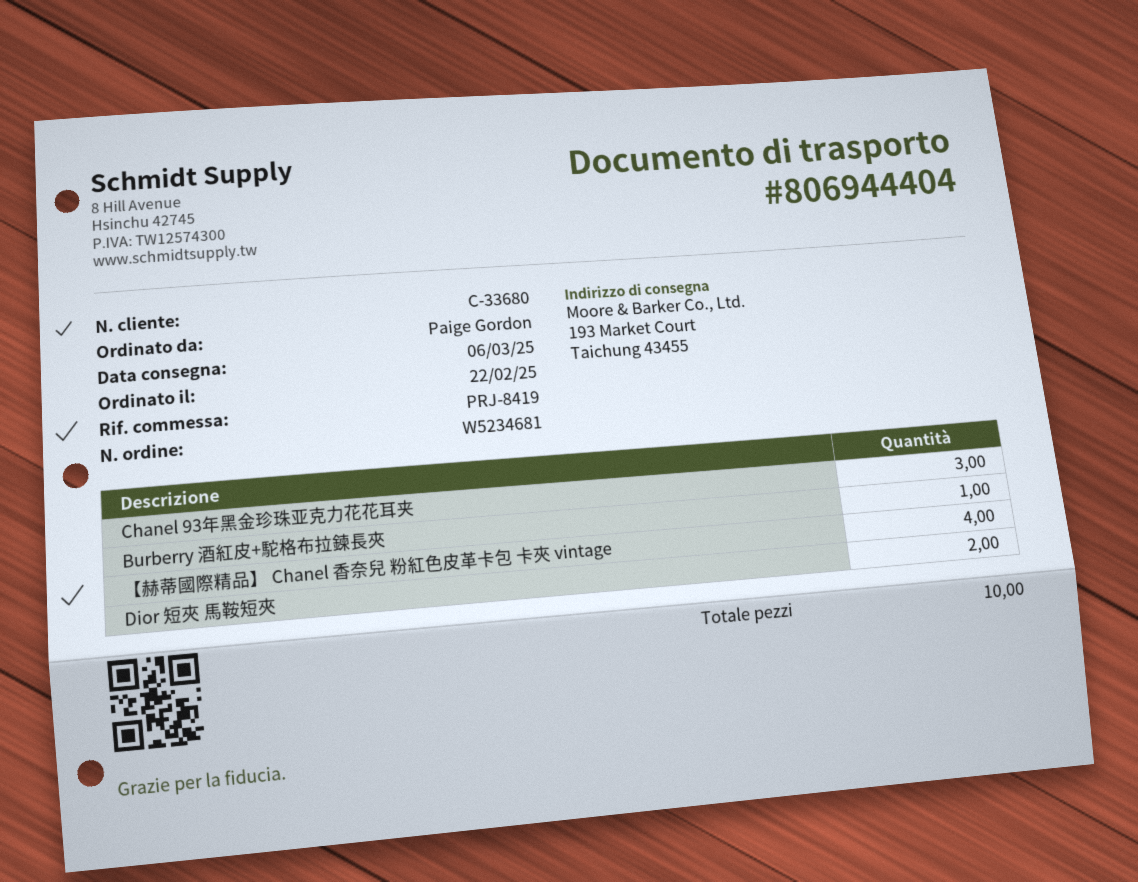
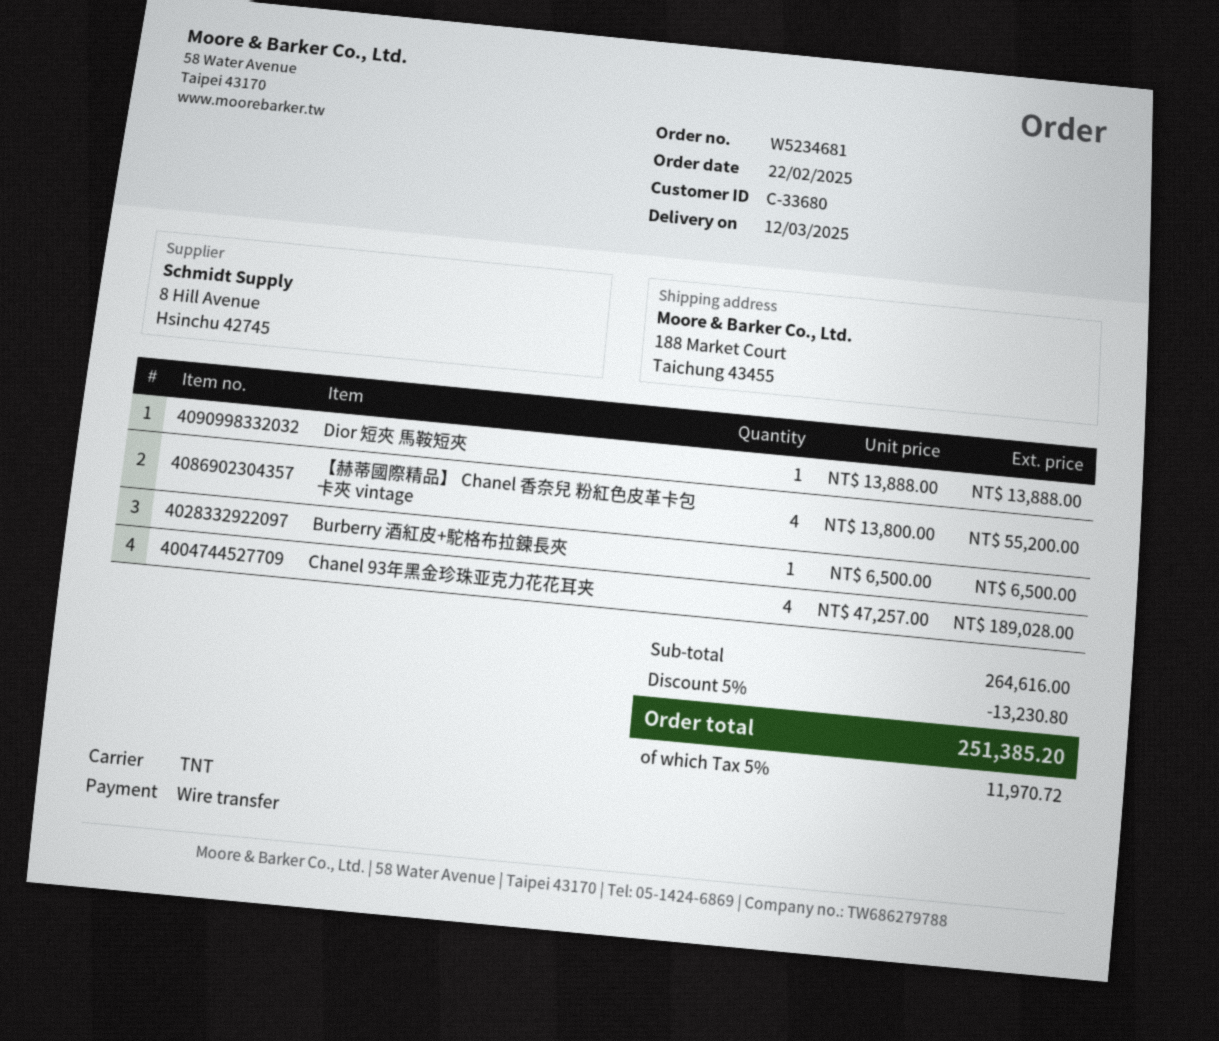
delivery date: 2025-03-06 -> 2025-03-12
ship to: 193 Market Court, Taichung 43455 -> 188 Market Court, Taichung 43455
Chanel 93年黑金珍珠亚克力花花耳夹: 3 -> 4
Dior 短夾 馬鞍短夾: 2 -> 1

